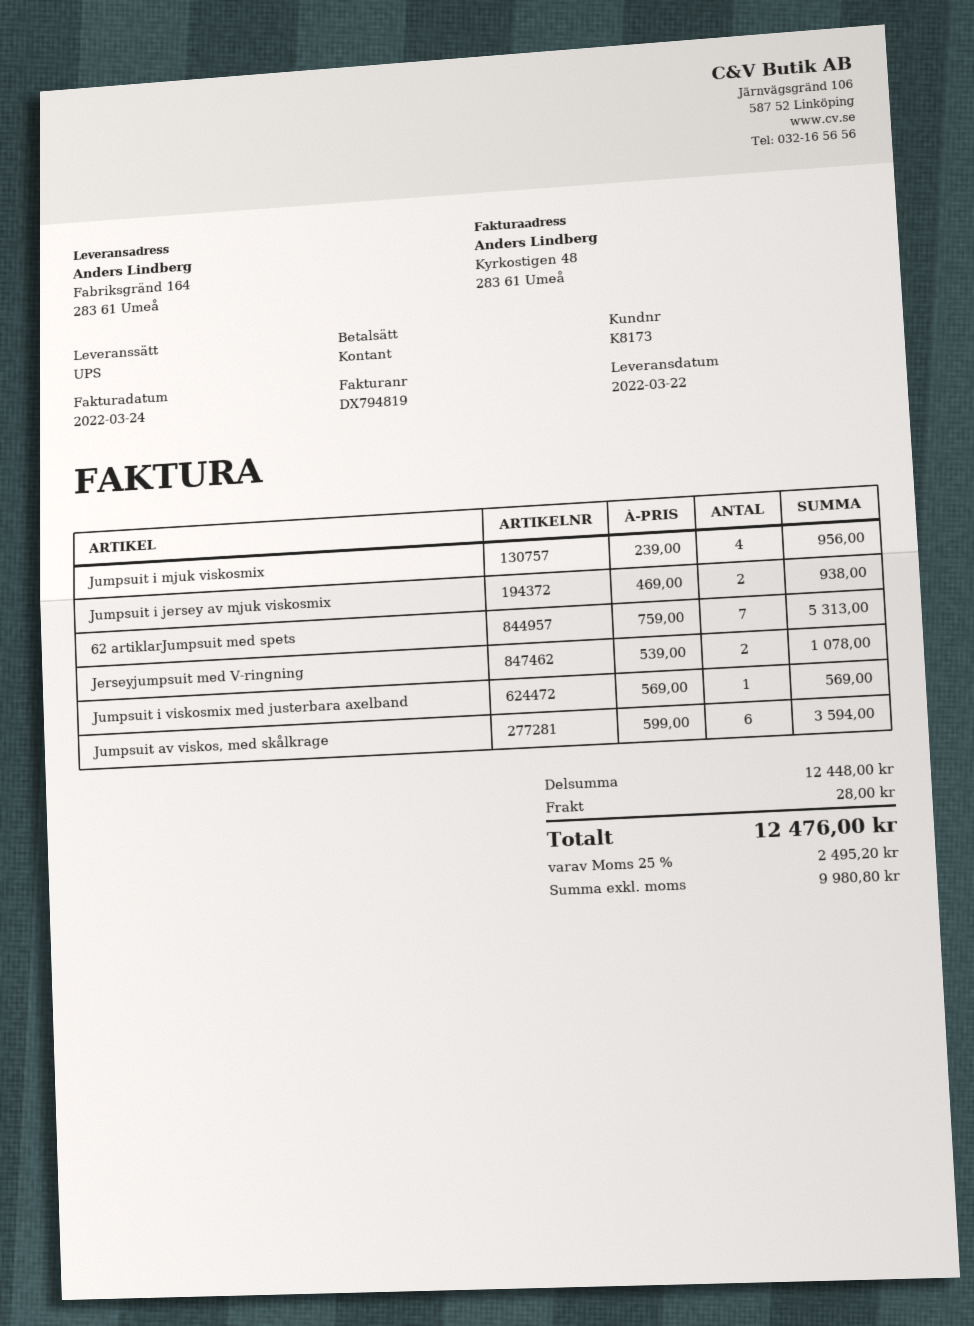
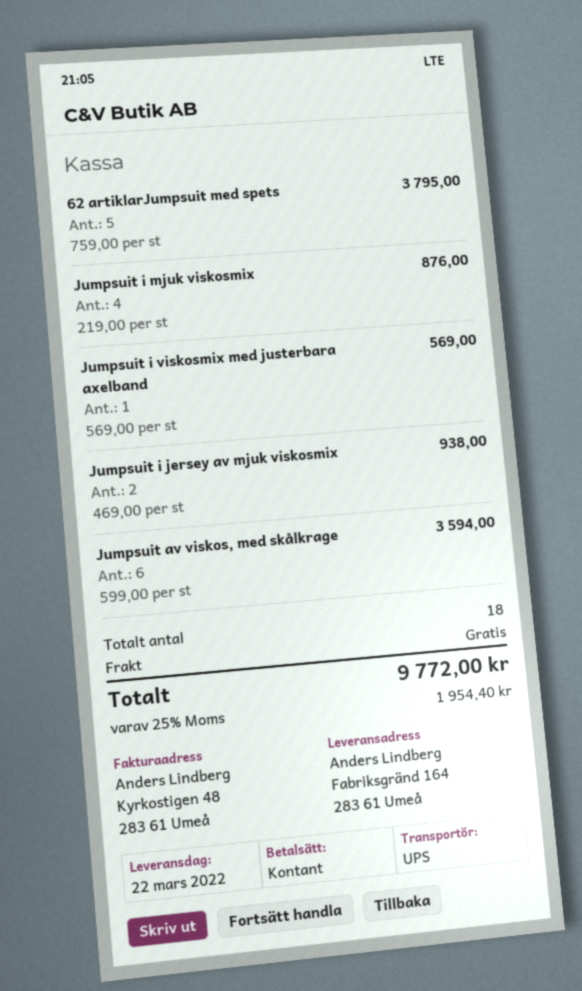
Jumpsuit i mjuk viskosmix: 4 x 239.00 = 956.00 -> 4 x 219.00 = 876.00
62 artiklarJumpsuit med spets: 7 x 759.00 = 5313.00 -> 5 x 759.00 = 3795.00
Jerseyjumpsuit med V-ringning: 2 x 539.00 = 1078.00 -> none
shipping: 28.00 -> 0.00
tax: 25% = 2495.20 -> 25% = 1954.40
total: 12476.00 -> 9772.00

